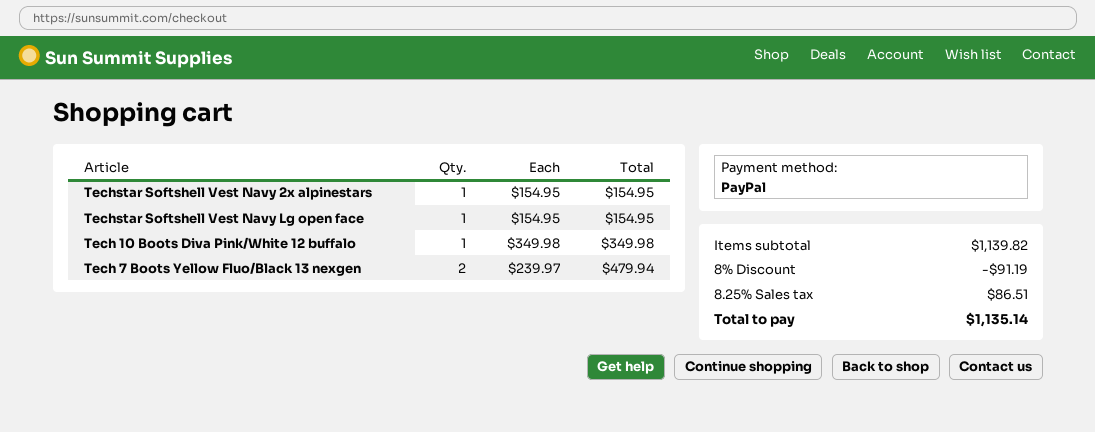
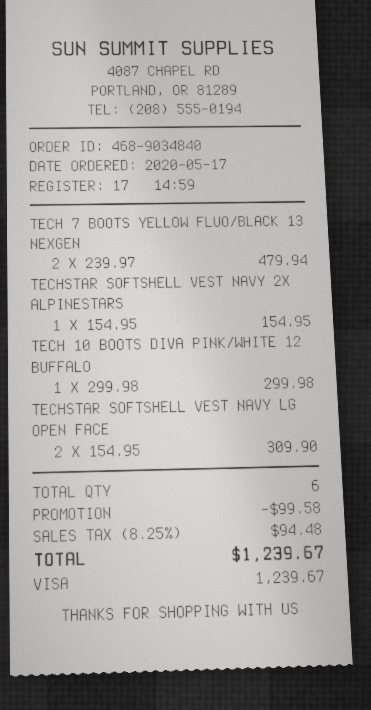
payment method: PayPal -> Visa
Techstar Softshell Vest Navy Lg open face: 1 x 154.95 = 154.95 -> 2 x 154.95 = 309.90
Tech 10 Boots Diva Pink/White 12 buffalo: 1 x 349.98 = 349.98 -> 1 x 299.98 = 299.98
discount: 91.19 -> 99.58
tax: 8.25% = 86.51 -> 8.25% = 94.48
total: 1135.14 -> 1239.67

